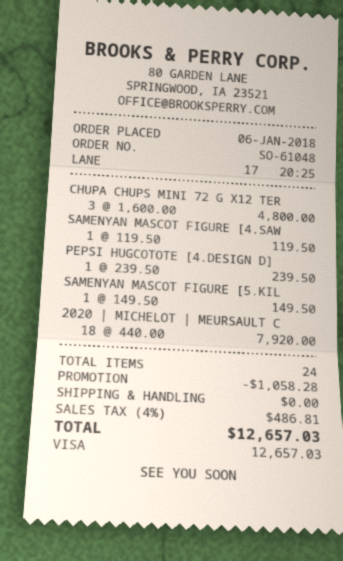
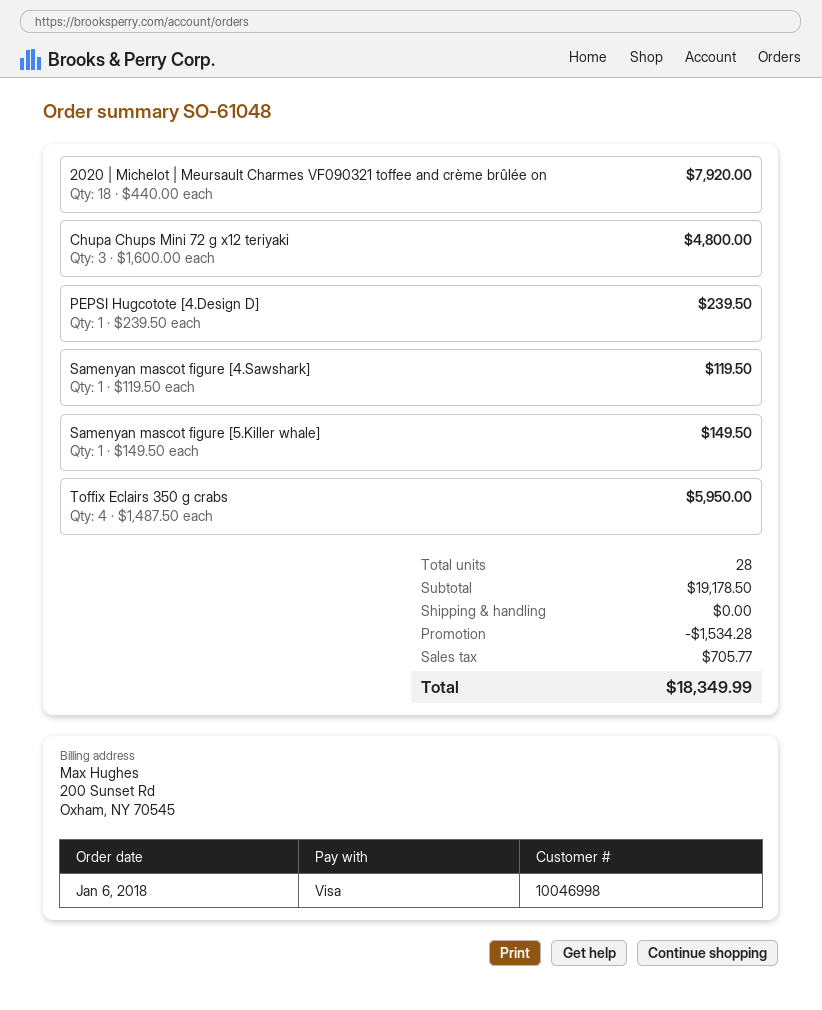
Toffix Eclairs 350 g crabs: none -> 4 x 1487.50 = 5950.00
total quantity: 24 -> 28
discount: 1058.28 -> 1534.28
tax: 486.81 -> 705.77
total: 12657.03 -> 18349.99

